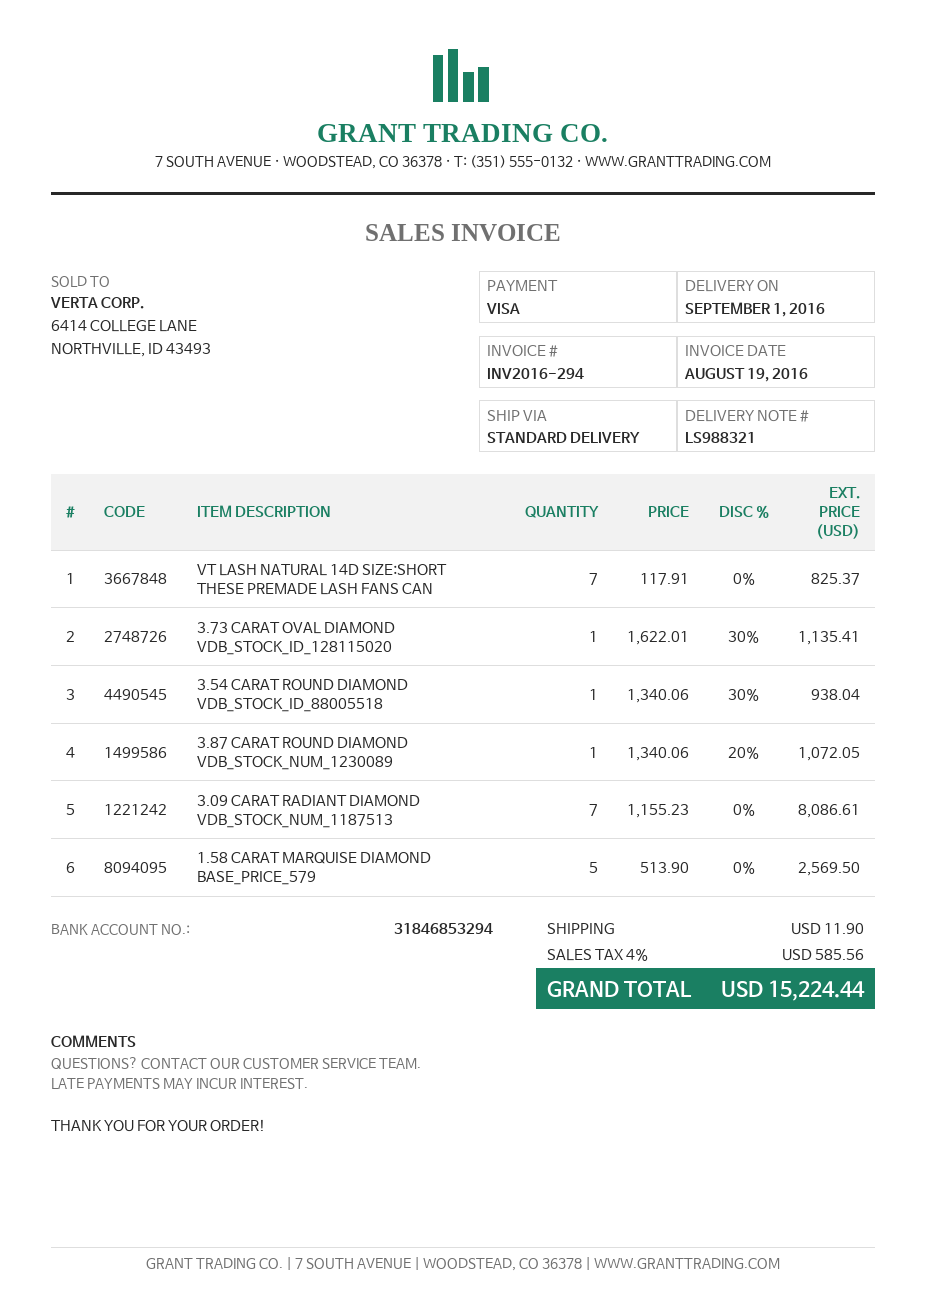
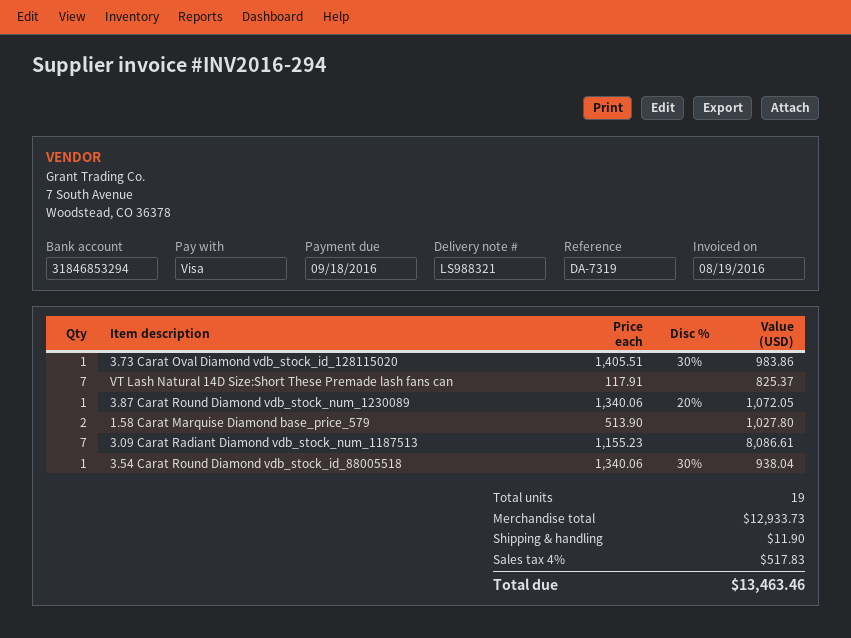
3.73 CARAT OVAL DIAMOND VDB_STOCK_ID_128115020: 1 x 1622.01 - 30% = 1135.41 -> 1 x 1405.51 - 30% = 983.86
1.58 CARAT MARQUISE DIAMOND BASE_PRICE_579: 5 x 513.90 = 2569.50 -> 2 x 513.90 = 1027.80
tax: 4% = 585.56 -> 4% = 517.83
total: 15224.44 -> 13463.46

